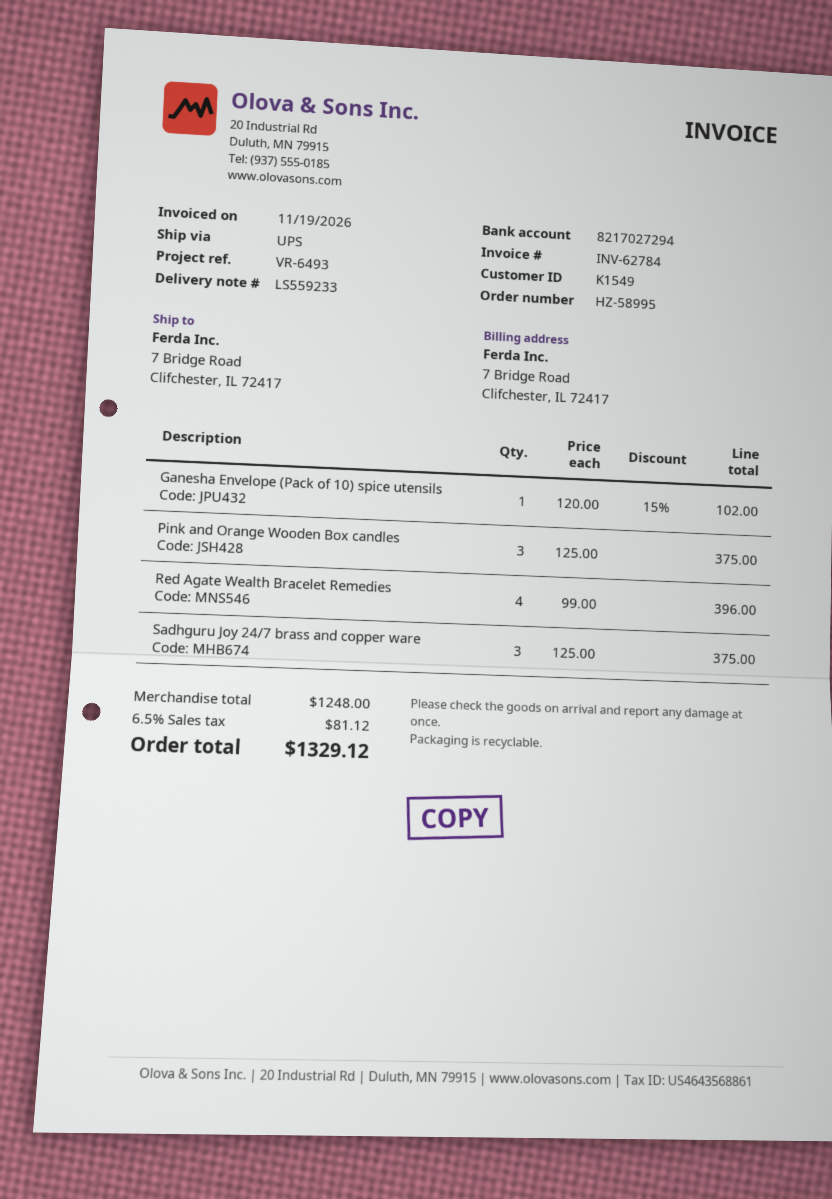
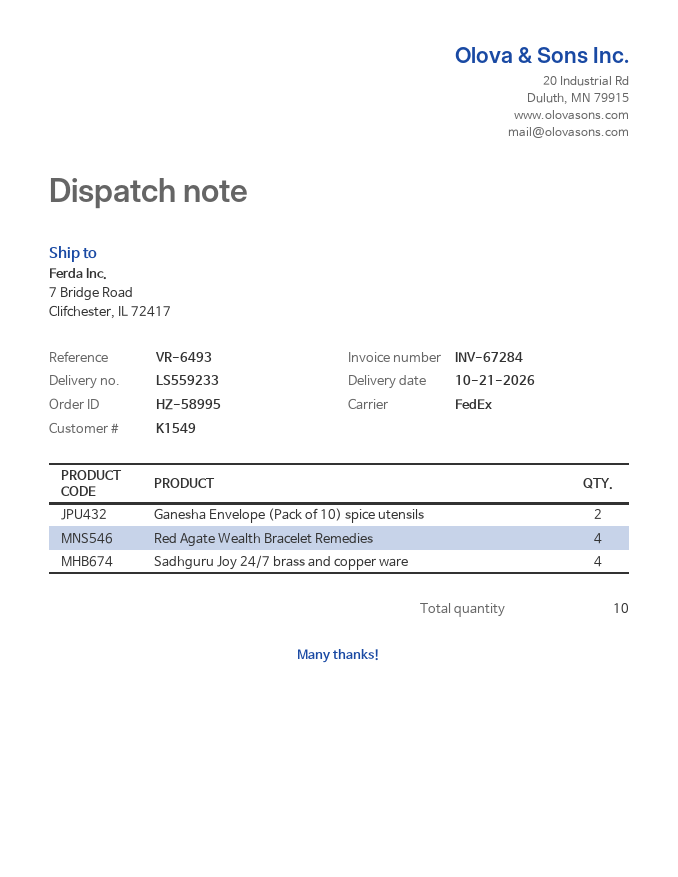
invoice number: INV-62784 -> INV-67284
shipping method: UPS -> FedEx
Ganesha Envelope (Pack of 10) spice utensils: 1 -> 2
Pink and Orange Wooden Box candles: 3 -> none
Sadhguru Joy 24/7 brass and copper ware: 3 -> 4

